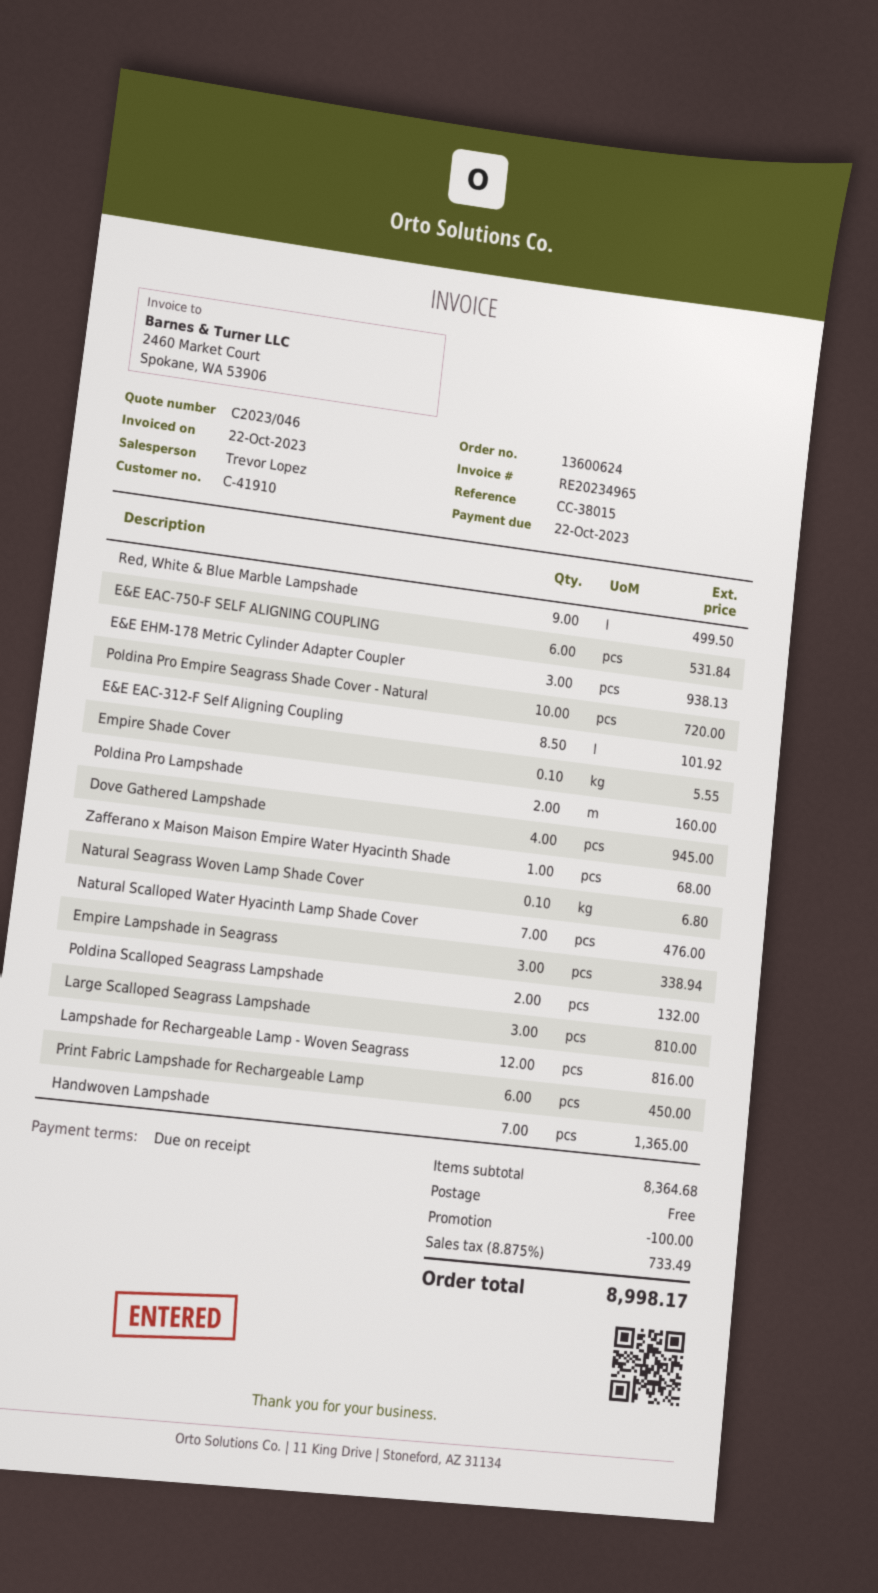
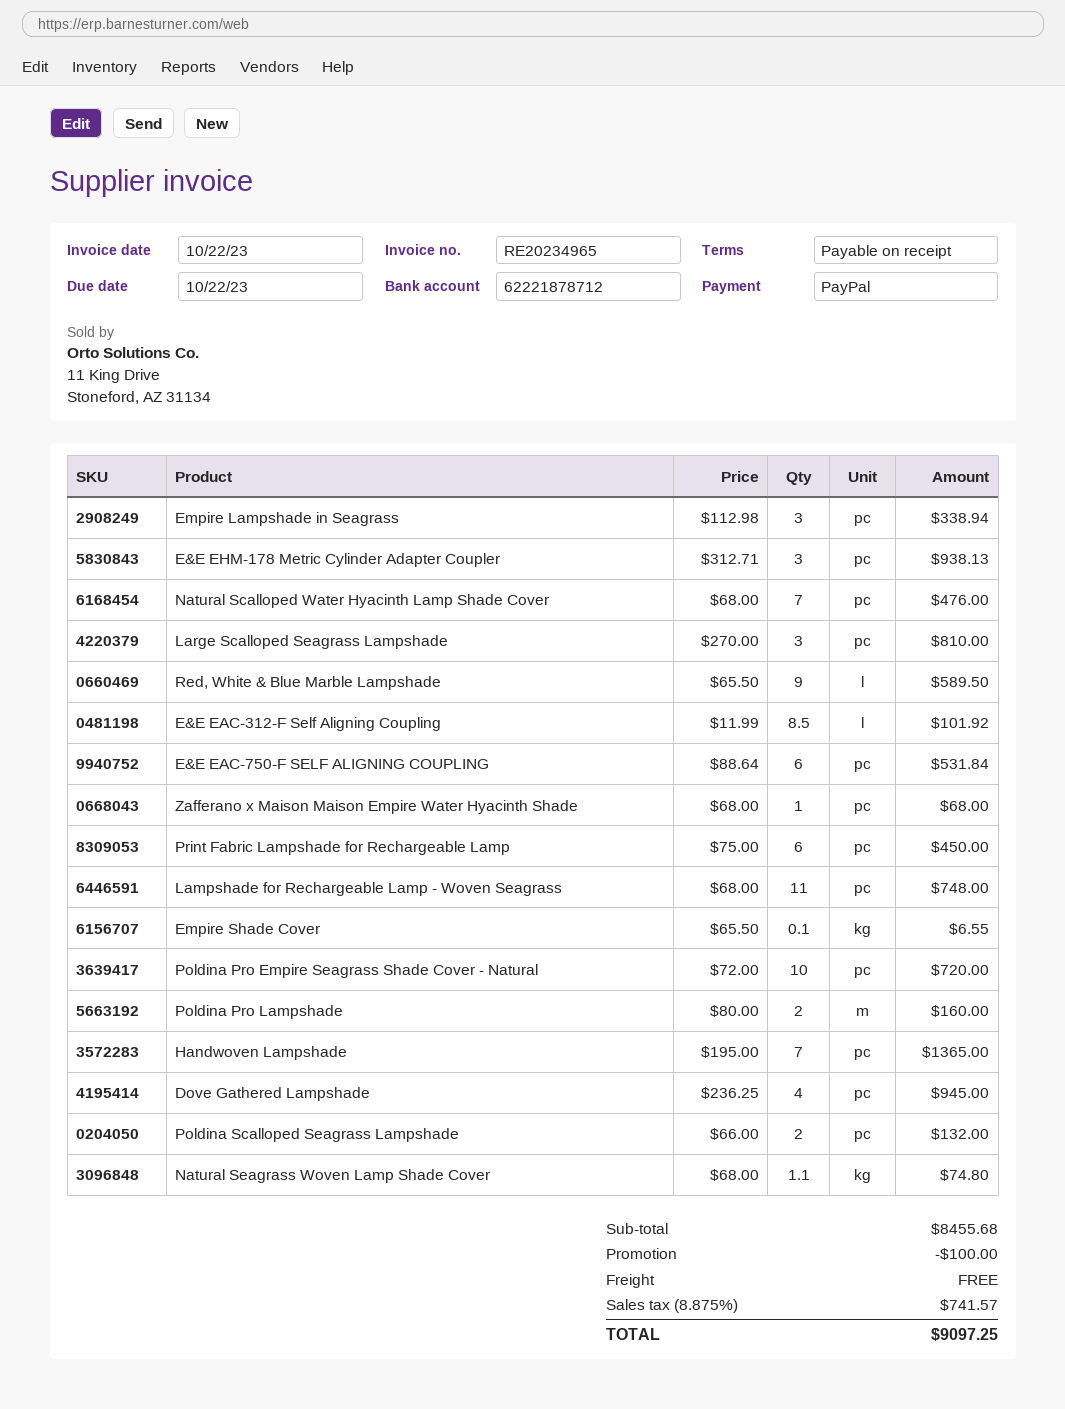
Red, White & Blue Marble Lampshade: 9 for 499.50 -> 9 for 589.50
Empire Shade Cover: 0.1 for 5.55 -> 0.1 for 6.55
Natural Seagrass Woven Lamp Shade Cover: 0.1 for 6.80 -> 1.1 for 74.80
Lampshade for Rechargeable Lamp - Woven Seagrass: 12 for 816.00 -> 11 for 748.00
subtotal: 8364.68 -> 8455.68
tax: 8.875% = 733.49 -> 8.875% = 741.57
total: 8998.17 -> 9097.25

